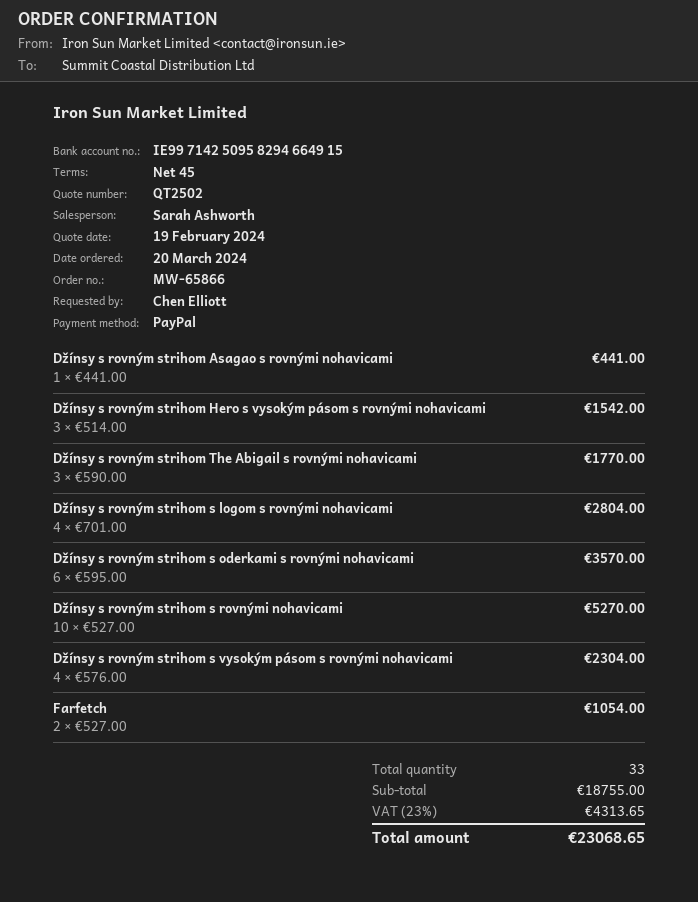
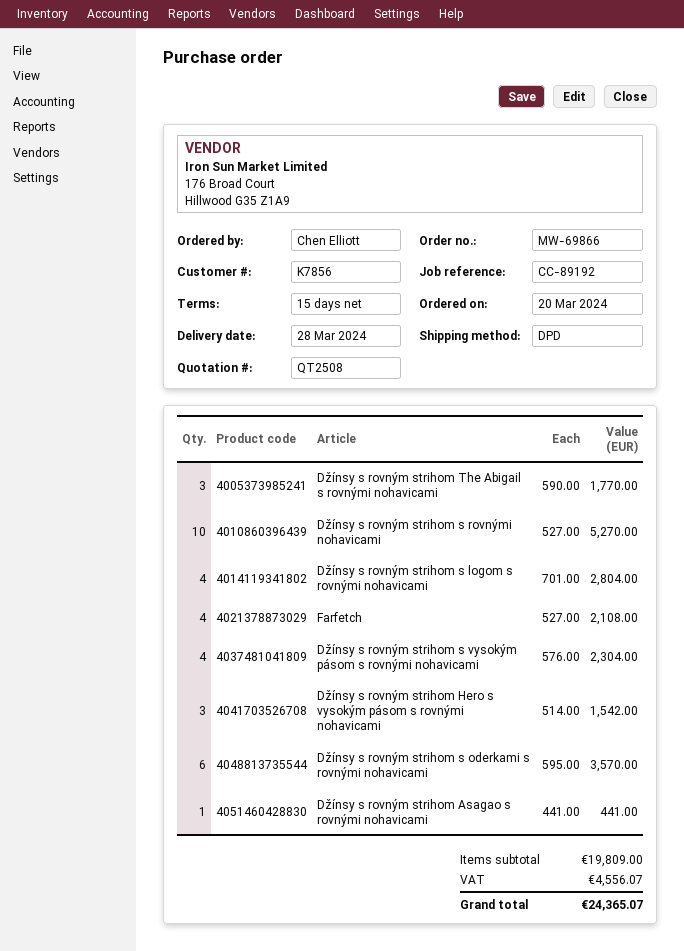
quote number: QT2502 -> QT2508
order number: MW-65866 -> MW-69866
payment terms: 45 days -> 15 days
Farfetch: 2 x 527.00 = 1054.00 -> 4 x 527.00 = 2108.00
subtotal: 18755.00 -> 19809.00
tax: 4313.65 -> 4556.07
total: 23068.65 -> 24365.07

